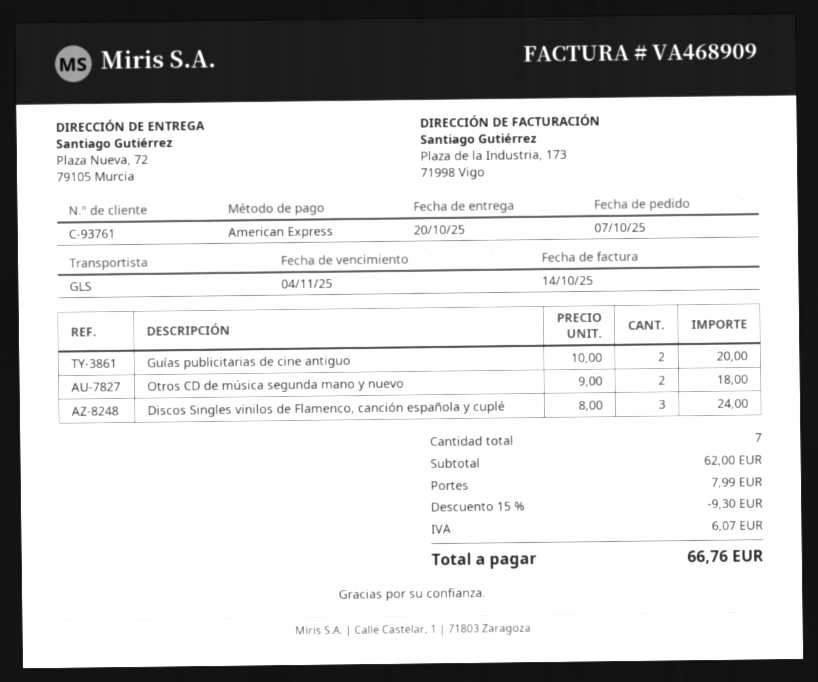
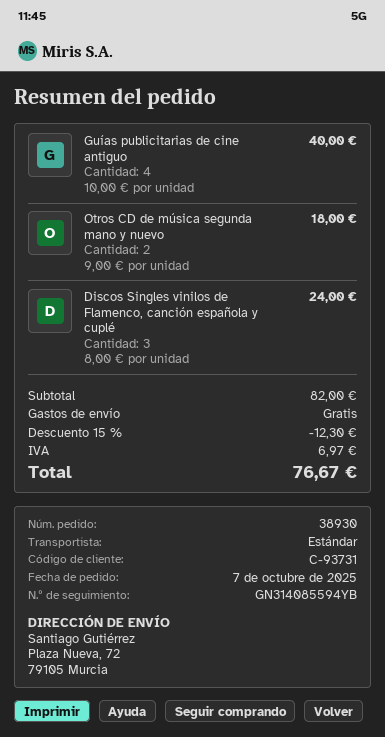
customer number: C-93761 -> C-93731
shipping method: GLS -> standard
Guías publicitarias de cine antiguo: 2 x 10.00 = 20.00 -> 4 x 10.00 = 40.00
subtotal: 62.00 -> 82.00
discount: 15% = 9.30 -> 15% = 12.30
shipping: 7.99 -> 0.00
tax: 6.07 -> 6.97
total: 66.76 -> 76.67

